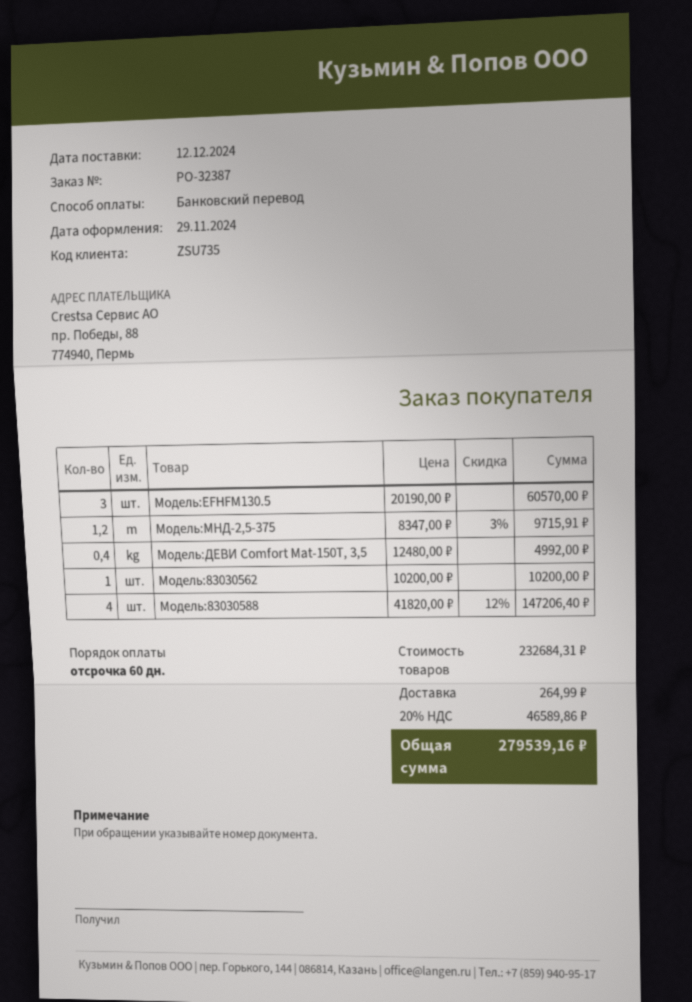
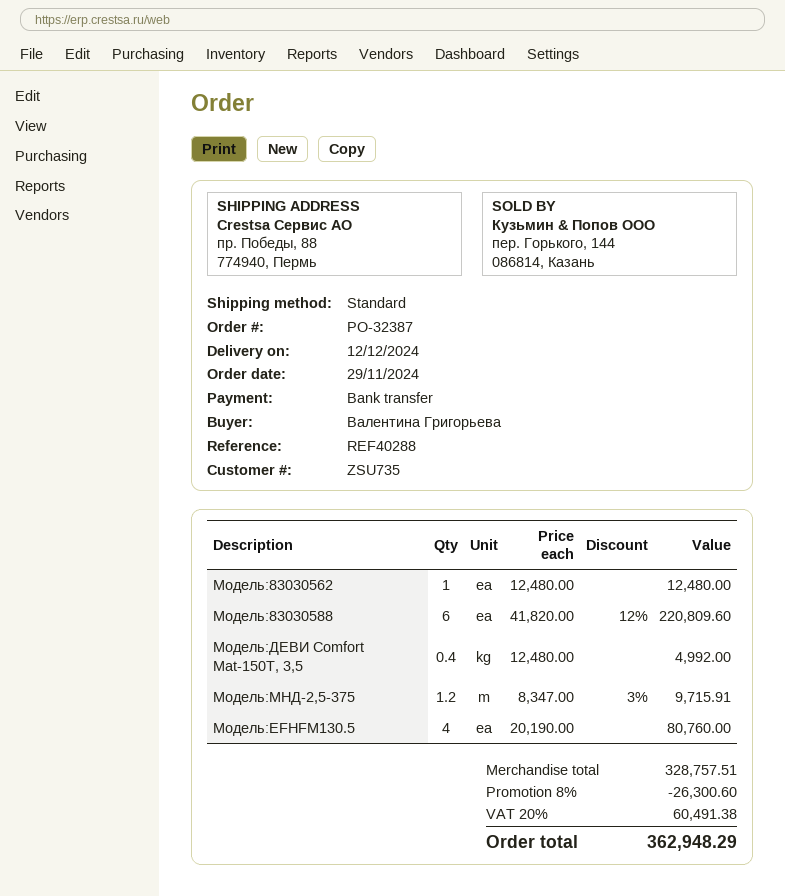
Модель:EFHFM130.5: 3 x 20190.00 = 60570.00 -> 4 x 20190.00 = 80760.00
Модель:83030562: 1 x 10200.00 = 10200.00 -> 1 x 12480.00 = 12480.00
Модель:83030588: 4 x 41820.00 - 12% = 147206.40 -> 6 x 41820.00 - 12% = 220809.60
subtotal: 232684.31 -> 328757.51
discount: none -> 8% = 26300.60
shipping: 264.99 -> none
tax: 20% = 46589.86 -> 20% = 60491.38
total: 279539.16 -> 362948.29

